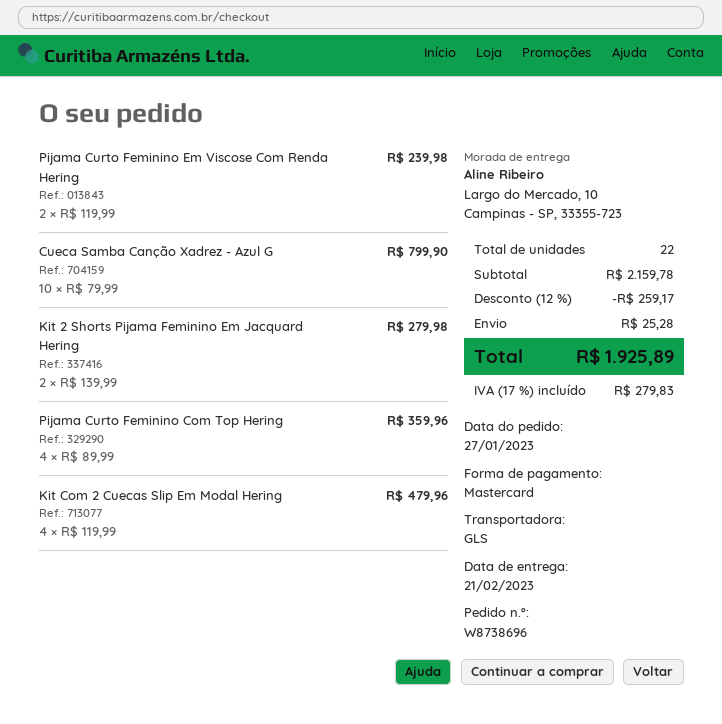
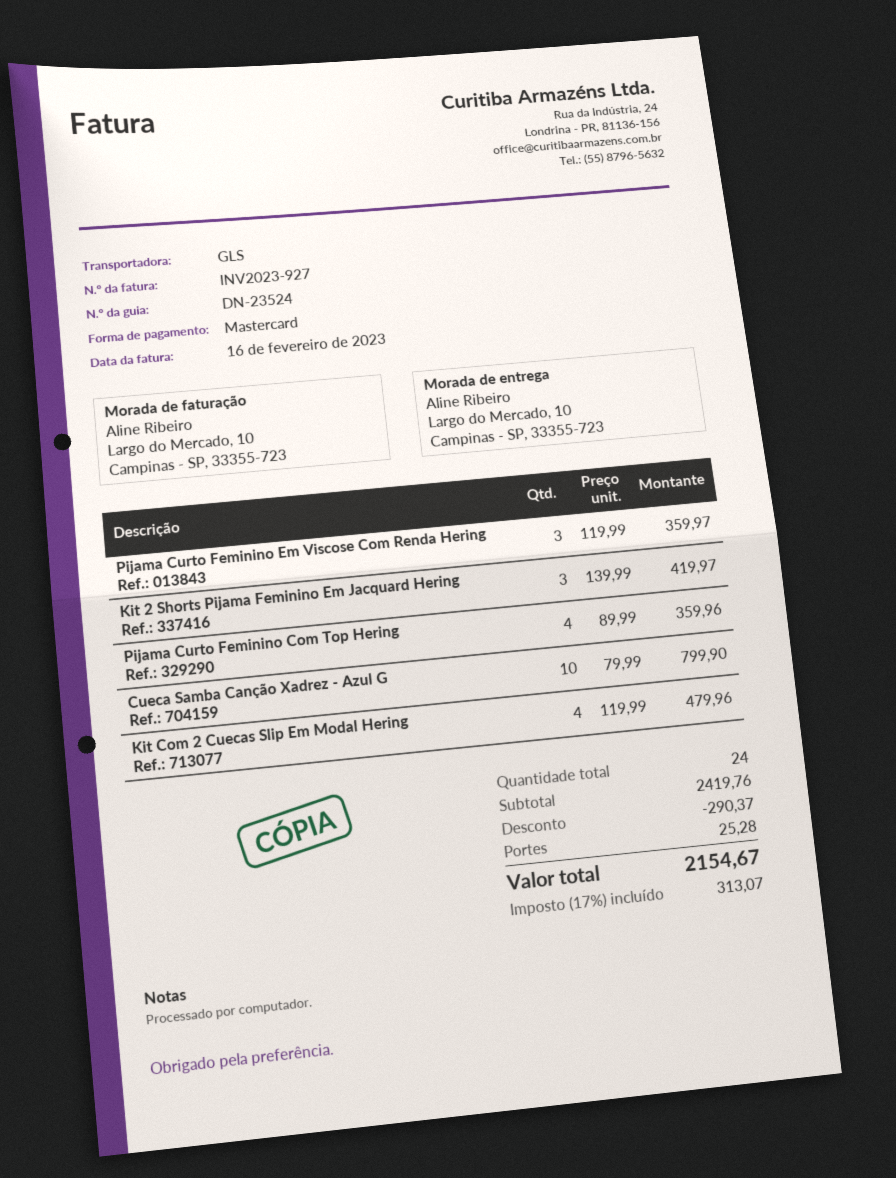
Pijama Curto Feminino Em Viscose Com Renda Hering: 2 x 119.99 = 239.98 -> 3 x 119.99 = 359.97
Kit 2 Shorts Pijama Feminino Em Jacquard Hering: 2 x 139.99 = 279.98 -> 3 x 139.99 = 419.97
total quantity: 22 -> 24
subtotal: 2159.78 -> 2419.76
discount: 259.17 -> 290.37
tax: 17% = 279.83 -> 17% = 313.07
total: 1925.89 -> 2154.67

